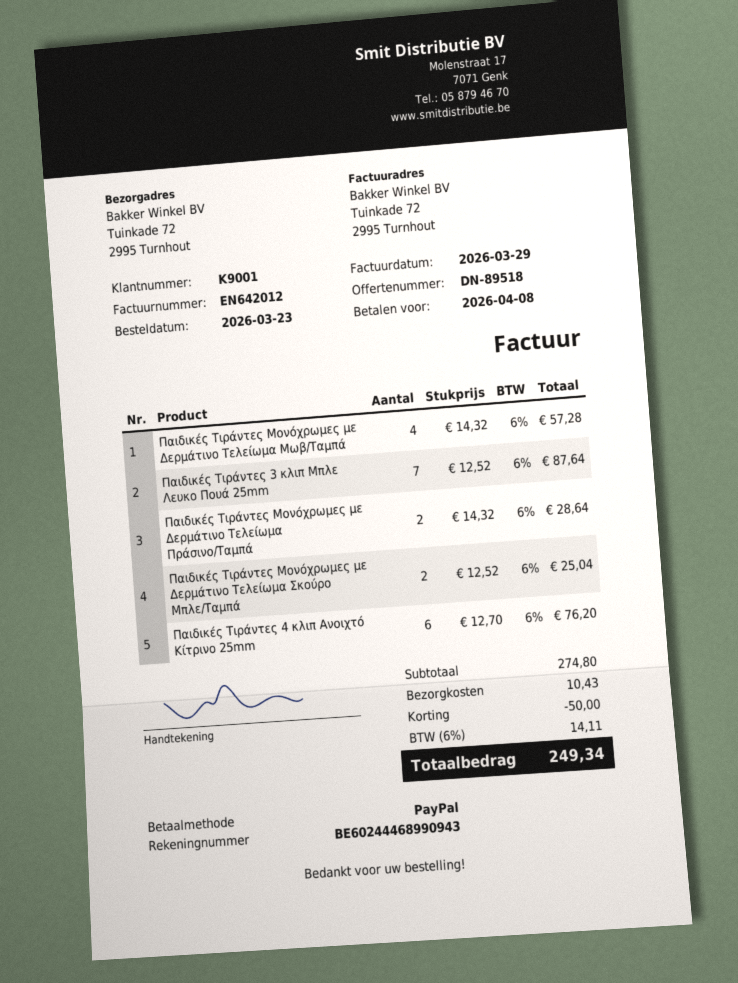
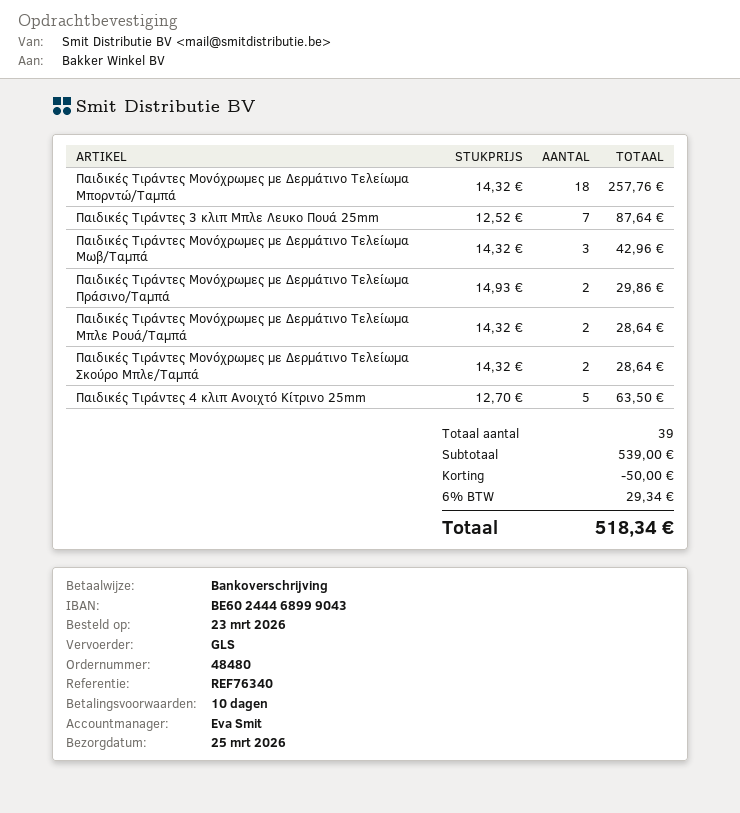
payment method: PayPal -> bank transfer
bank account: BE60244468990943 -> BE60244468999043
Παιδικές Τιράντες Μονόχρωμες με Δερμάτινο Τελείωμα Μωβ/Ταμπά: 4 x 14.32 = 57.28 -> 3 x 14.32 = 42.96
Παιδικές Τιράντες Μονόχρωμες με Δερμάτινο Τελείωμα Πράσινο/Ταμπά: 2 x 14.32 = 28.64 -> 2 x 14.93 = 29.86
Παιδικές Τιράντες Μονόχρωμες με Δερμάτινο Τελείωμα Σκούρο Μπλε/Ταμπά: 2 x 12.52 = 25.04 -> 2 x 14.32 = 28.64
Παιδικές Τιράντες 4 κλιπ Ανοιχτό Κίτρινο 25mm: 6 x 12.70 = 76.20 -> 5 x 12.70 = 63.50
Παιδικές Τιράντες Μονόχρωμες με Δερμάτινο Τελείωμα Μπορντώ/Ταμπά: none -> 18 x 14.32 = 257.76
Παιδικές Τιράντες Μονόχρωμες με Δερμάτινο Τελείωμα Μπλε Ρουά/Ταμπά: none -> 2 x 14.32 = 28.64
subtotal: 274.80 -> 539.00
shipping: 10.43 -> none
tax: 6% = 14.11 -> 6% = 29.34
total: 249.34 -> 518.34

